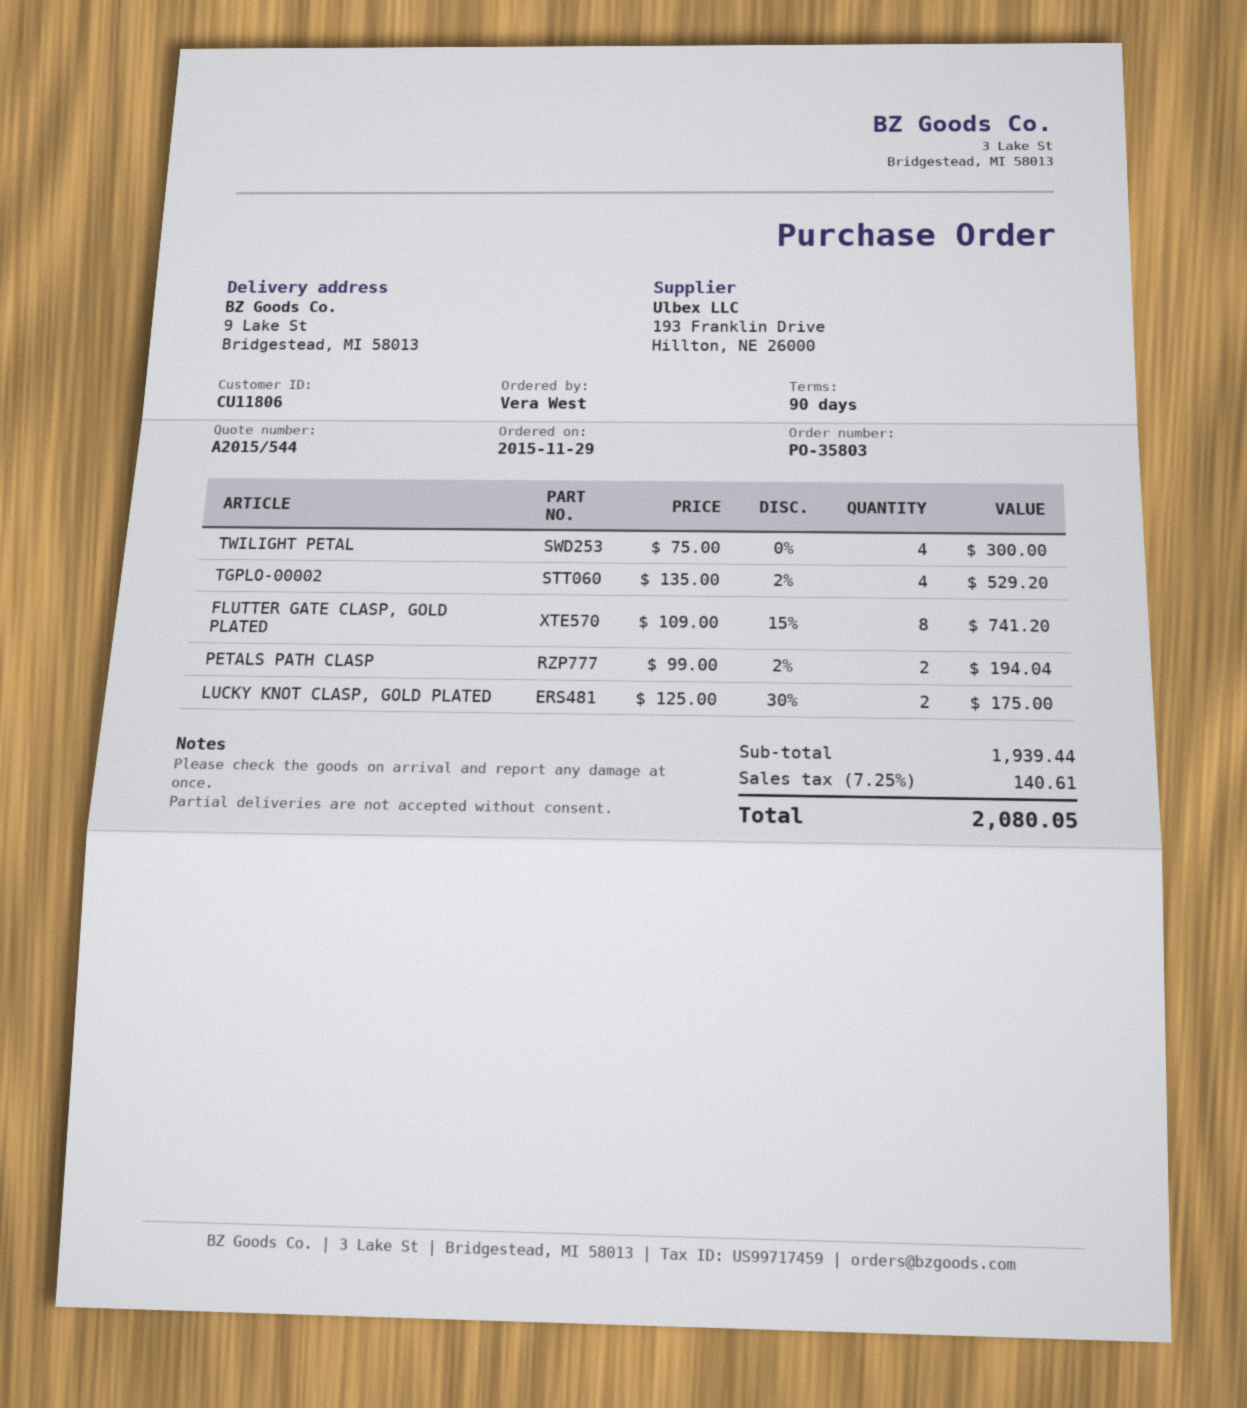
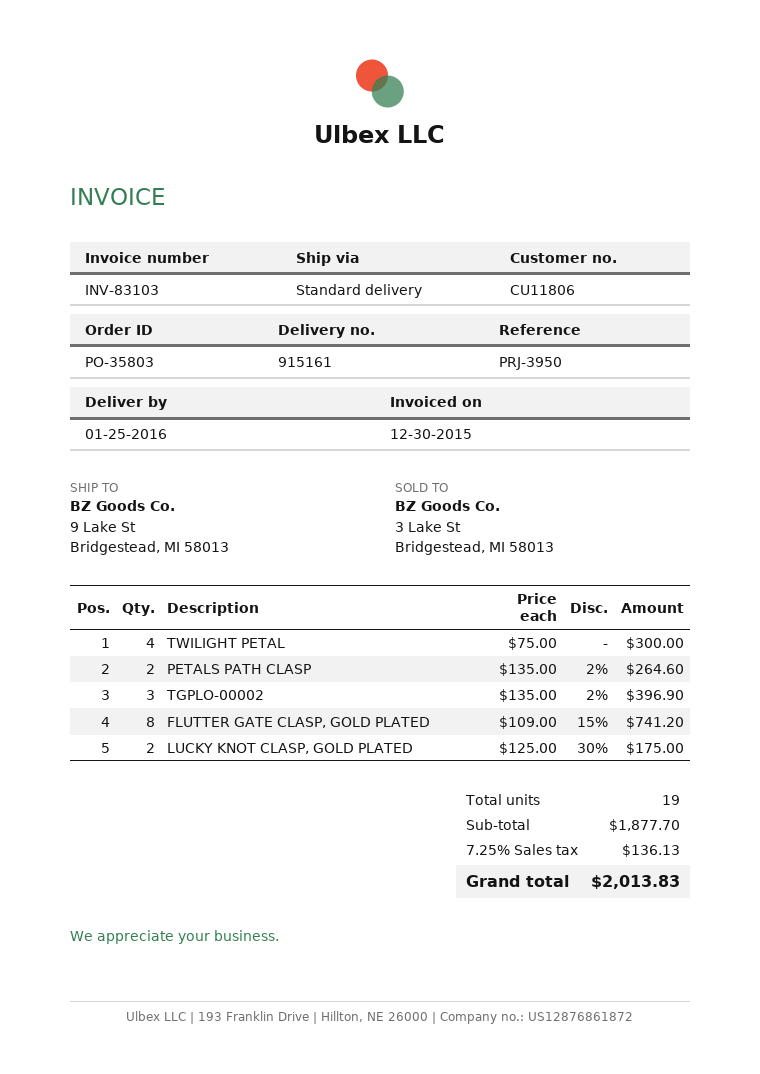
TGPLO-00002: 4 x 135.00 - 2% = 529.20 -> 3 x 135.00 - 2% = 396.90
PETALS PATH CLASP: 2 x 99.00 - 2% = 194.04 -> 2 x 135.00 - 2% = 264.60
subtotal: 1939.44 -> 1877.70
tax: 7.25% = 140.61 -> 7.25% = 136.13
total: 2080.05 -> 2013.83

